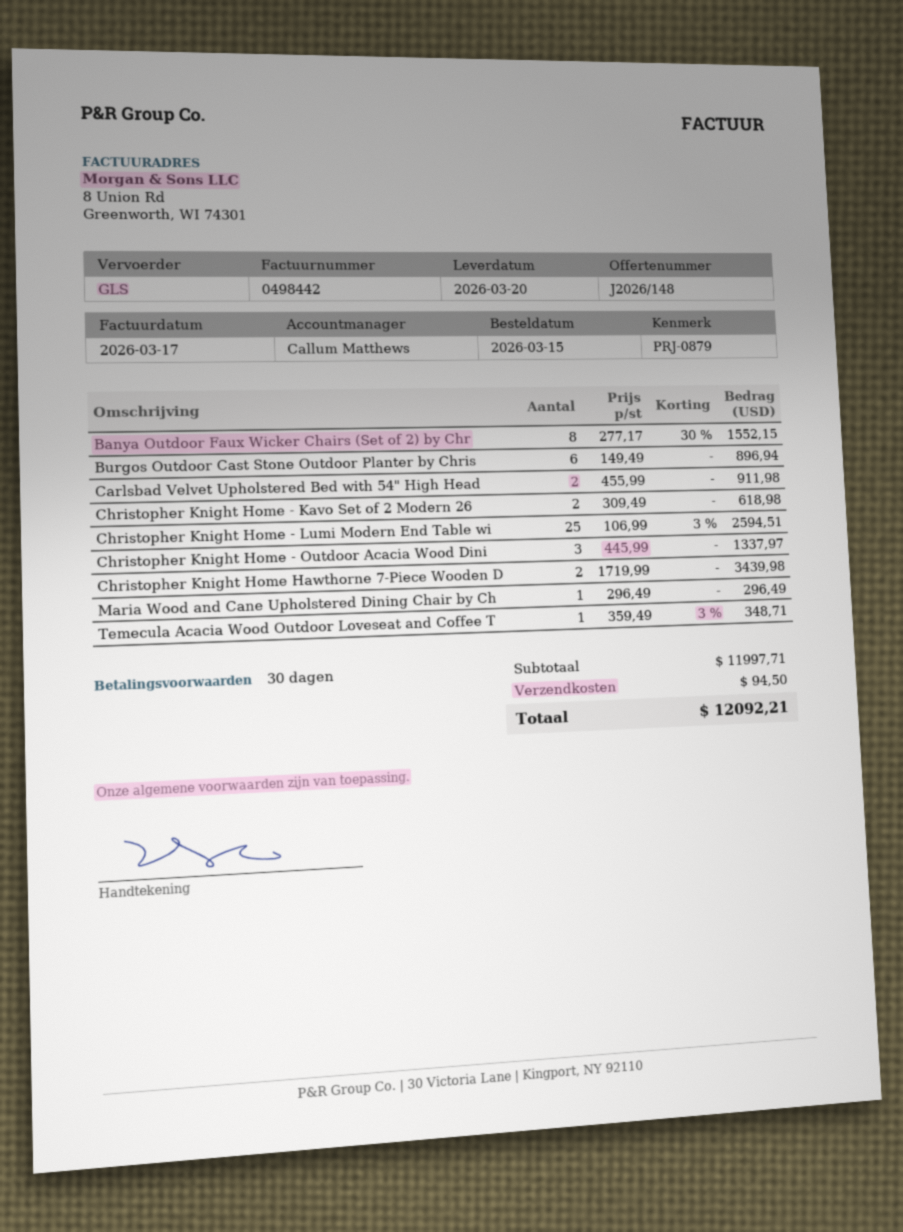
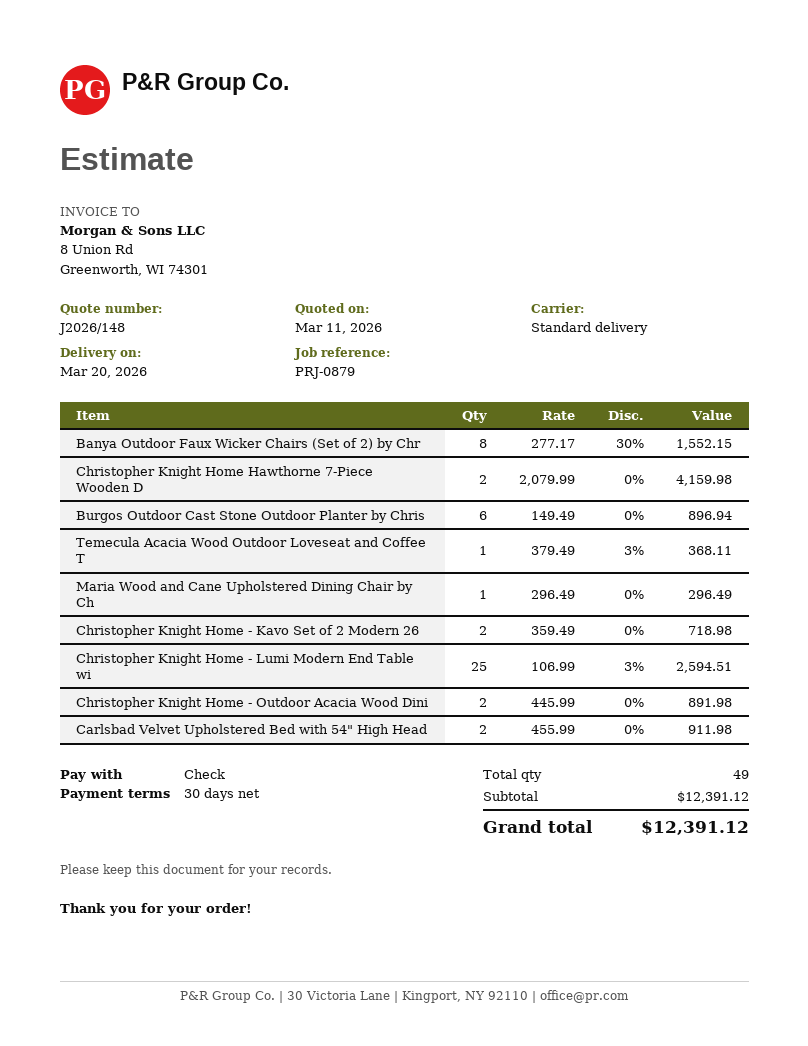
shipping method: GLS -> standard
Christopher Knight Home - Kavo Set of 2 Modern 26: 2 x 309.49 = 618.98 -> 2 x 359.49 = 718.98
Christopher Knight Home - Outdoor Acacia Wood Dini: 3 x 445.99 = 1337.97 -> 2 x 445.99 = 891.98
Christopher Knight Home Hawthorne 7-Piece Wooden D: 2 x 1719.99 = 3439.98 -> 2 x 2079.99 = 4159.98
Temecula Acacia Wood Outdoor Loveseat and Coffee T: 1 x 359.49 - 3% = 348.71 -> 1 x 379.49 - 3% = 368.11
subtotal: 11997.71 -> 12391.12
shipping: 94.50 -> none
total: 12092.21 -> 12391.12

